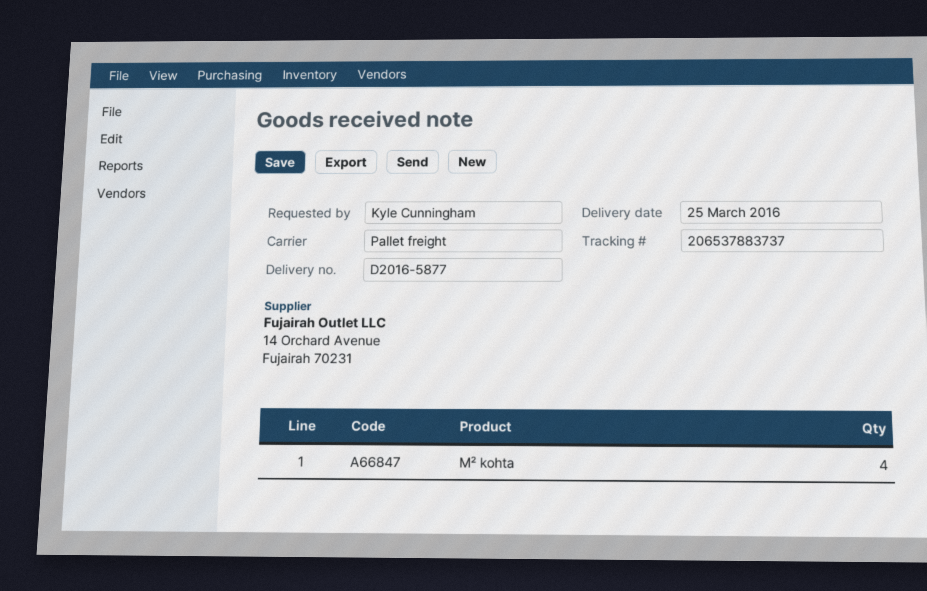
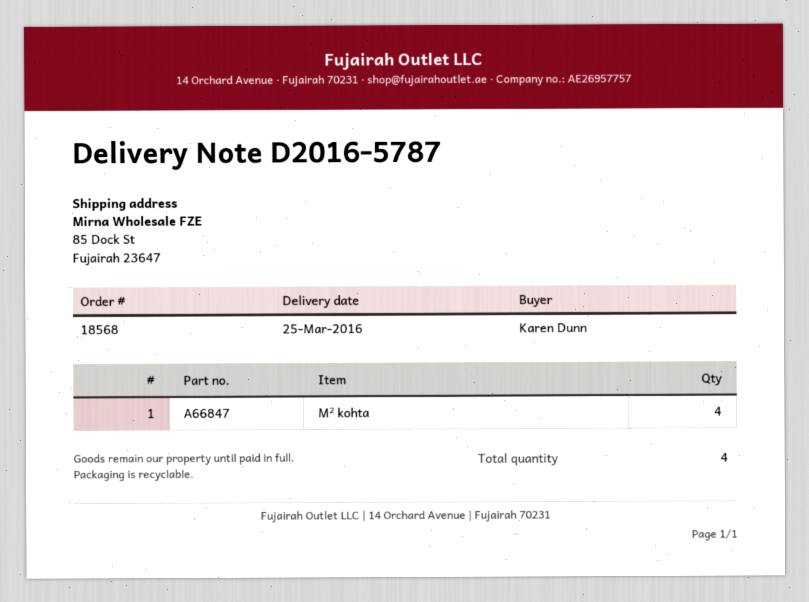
delivery note number: D2016-5877 -> D2016-5787
ordered by: Kyle Cunningham -> Karen Dunn

